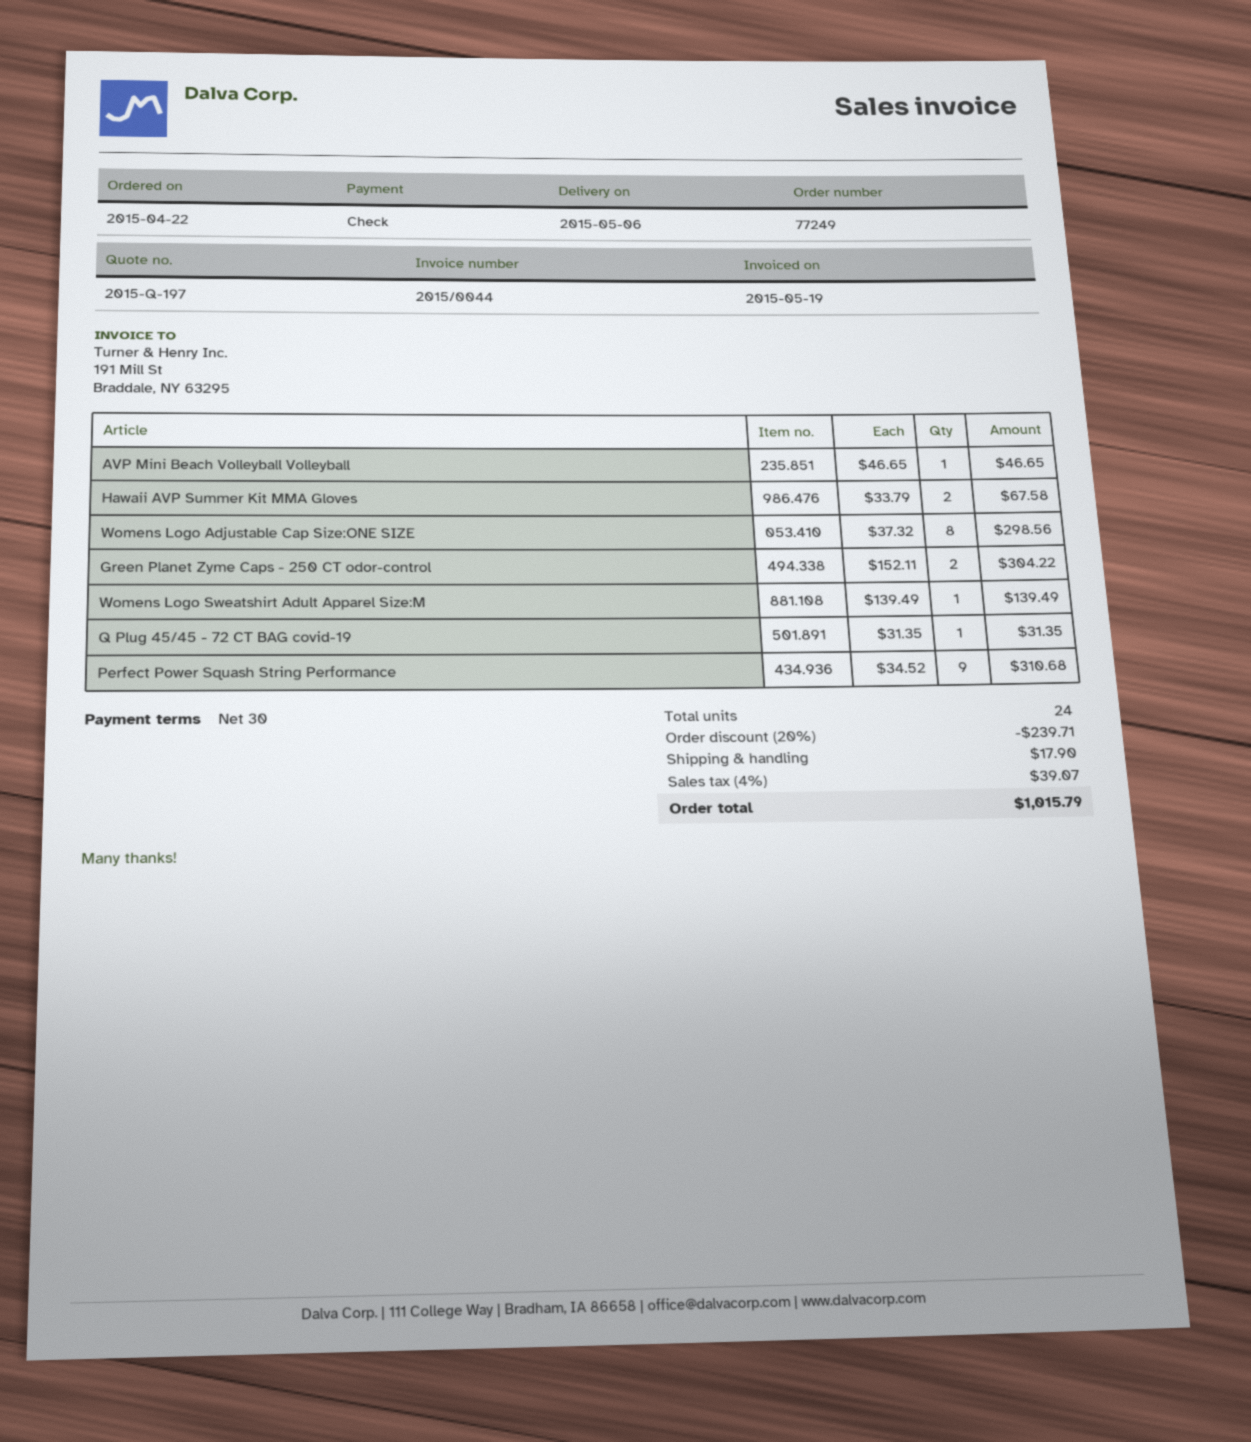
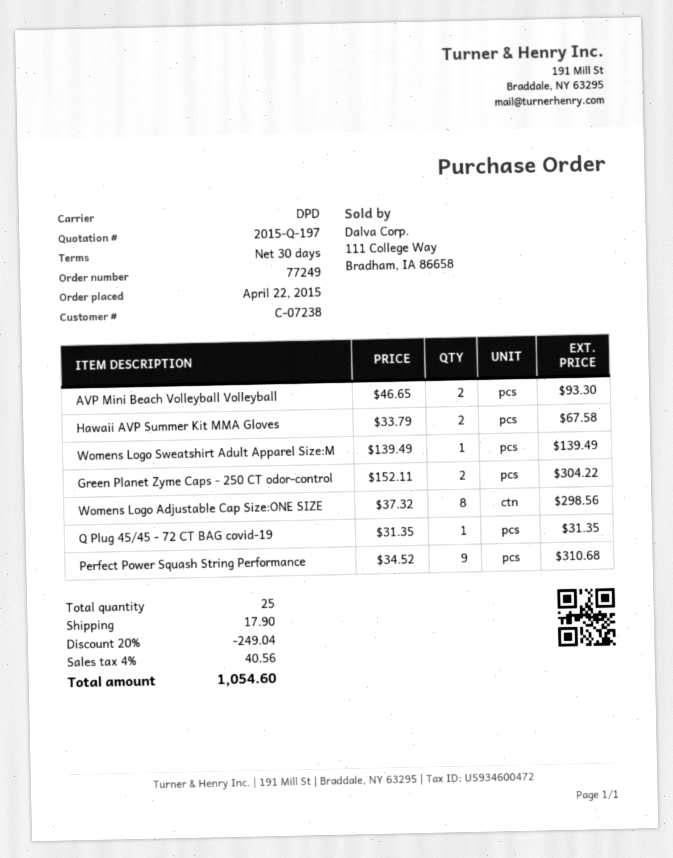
AVP Mini Beach Volleyball Volleyball: 1 x 46.65 = 46.65 -> 2 x 46.65 = 93.30
total quantity: 24 -> 25
discount: 20% = 239.71 -> 20% = 249.04
tax: 4% = 39.07 -> 4% = 40.56
total: 1015.79 -> 1054.60

